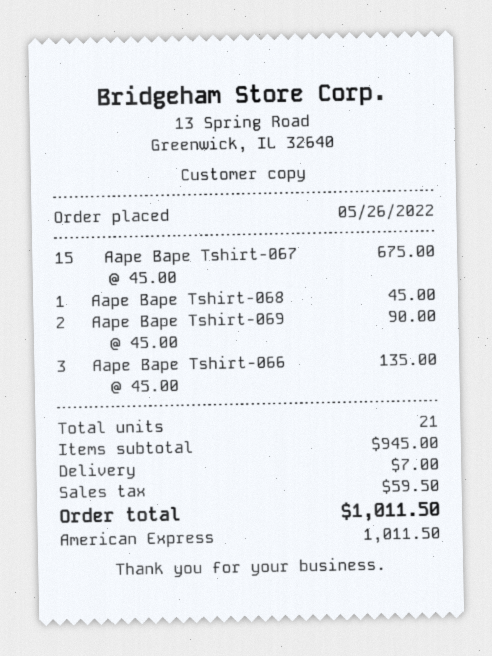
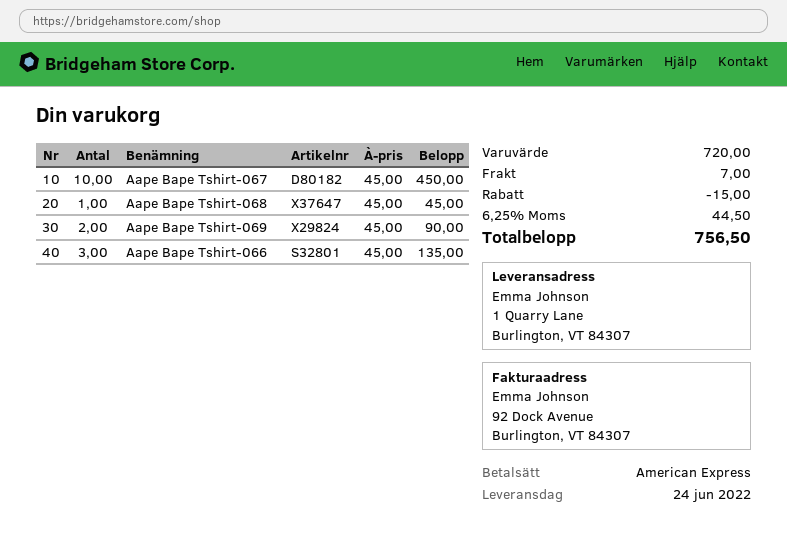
Aape Bape Tshirt-067: 15 x 45.00 = 675.00 -> 10 x 45.00 = 450.00
subtotal: 945.00 -> 720.00
discount: none -> 15.00
tax: 59.50 -> 44.50
total: 1011.50 -> 756.50

